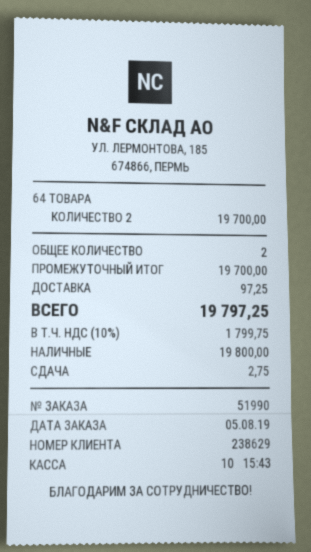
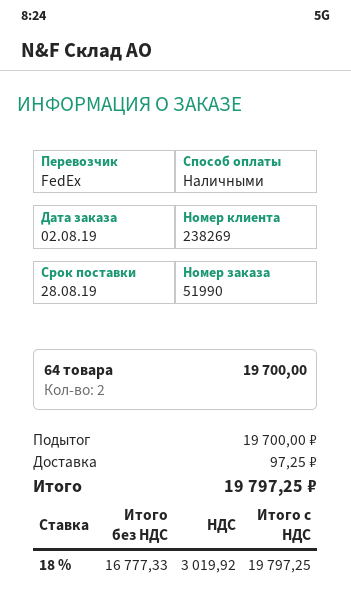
order date: 2019-08-05 -> 2019-08-02
customer number: 238629 -> 238269
tax: 10% = 1799.75 -> 18% = 3019.92

